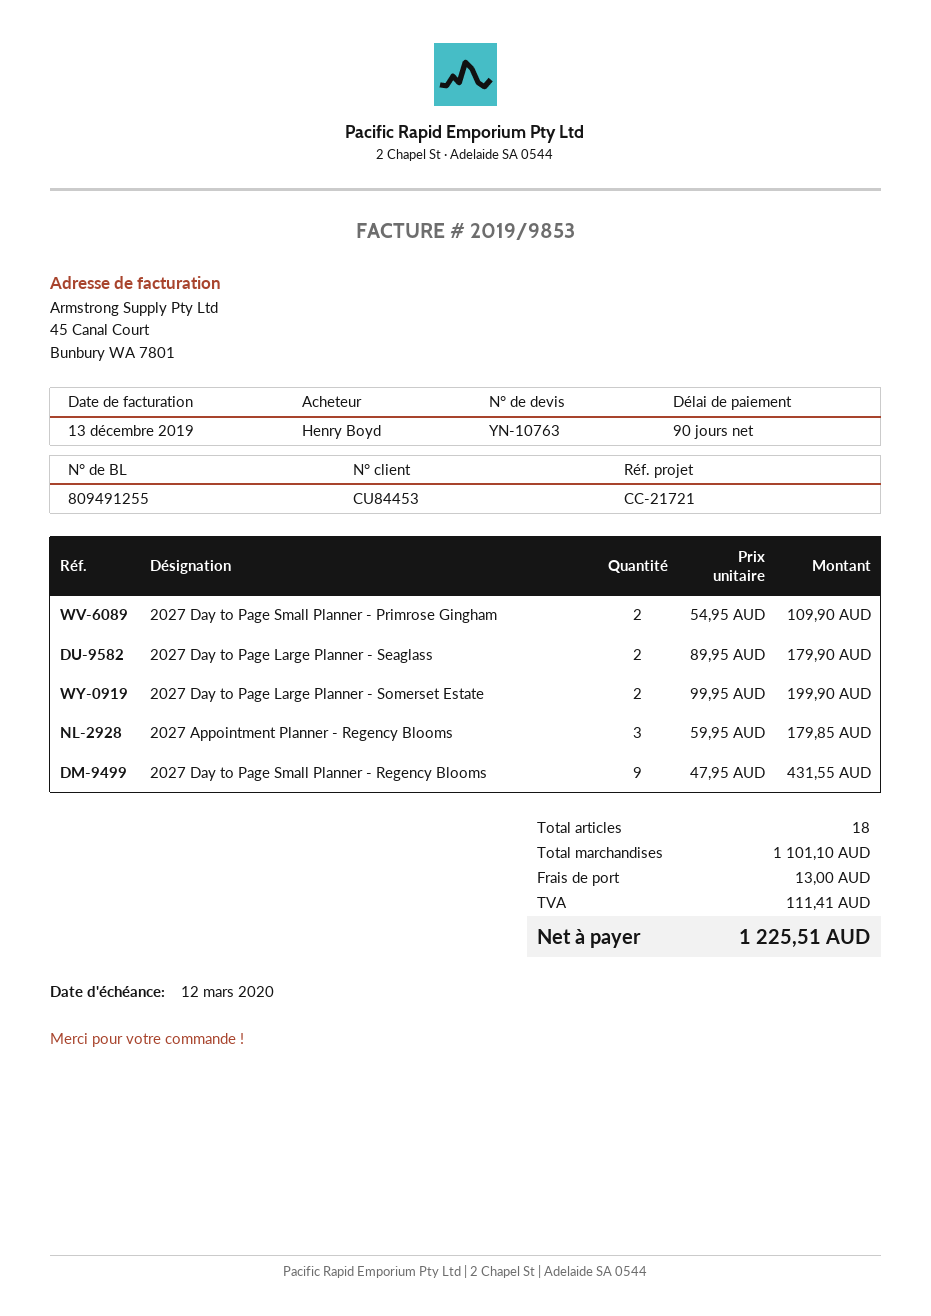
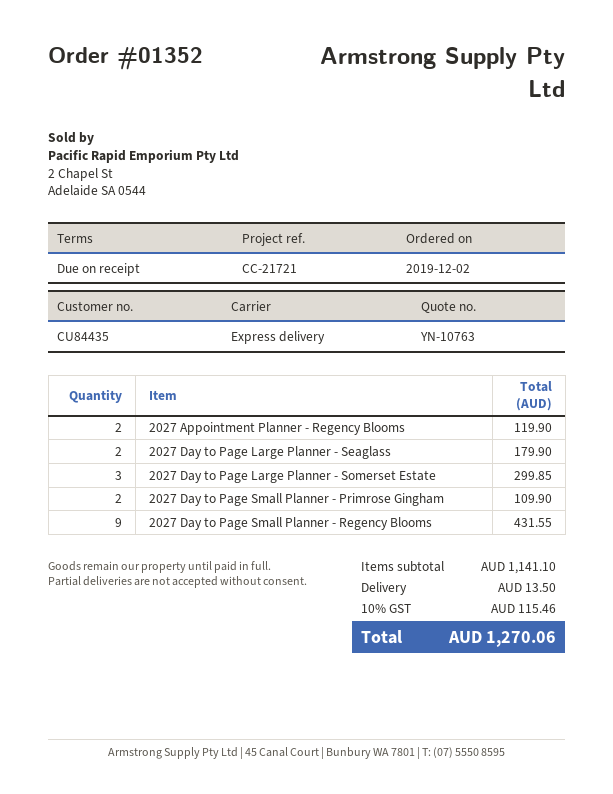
payment terms: 90 days -> on receipt
customer number: CU84453 -> CU84435
2027 Day to Page Large Planner - Somerset Estate: 2 for 199.90 -> 3 for 299.85
2027 Appointment Planner - Regency Blooms: 3 for 179.85 -> 2 for 119.90
subtotal: 1101.10 -> 1141.10
shipping: 13.00 -> 13.50
tax: 111.41 -> 115.46
total: 1225.51 -> 1270.06

